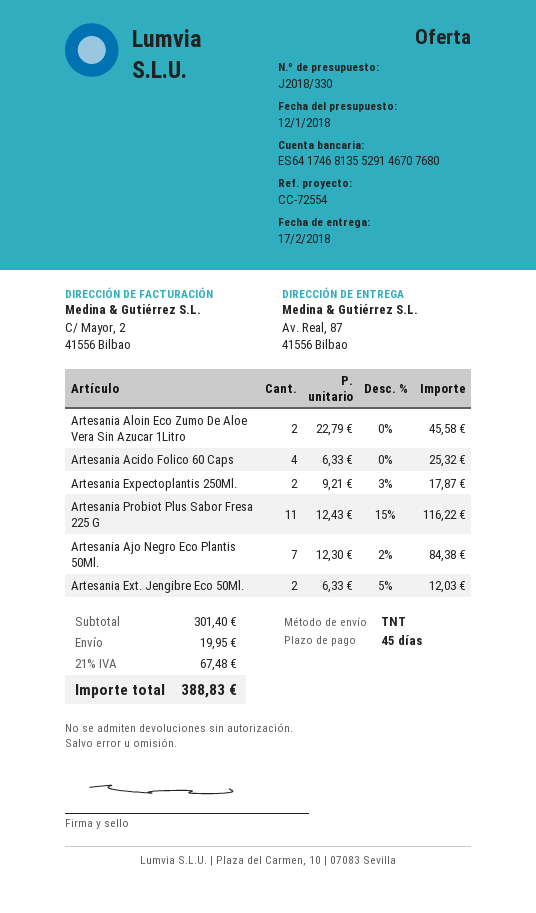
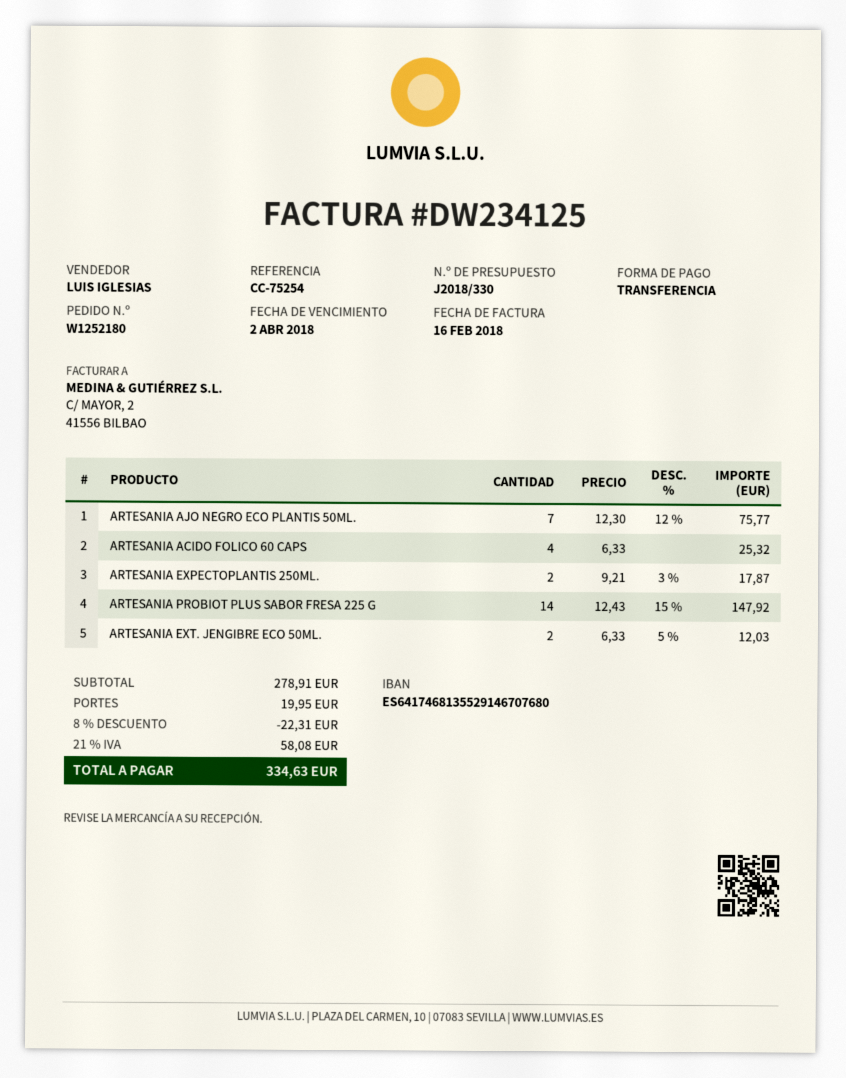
reference: CC-72554 -> CC-75254
Artesania Aloin Eco Zumo De Aloe Vera Sin Azucar 1Litro: 2 x 22.79 = 45.58 -> none
Artesania Probiot Plus Sabor Fresa 225 G: 11 x 12.43 - 15% = 116.22 -> 14 x 12.43 - 15% = 147.92
Artesania Ajo Negro Eco Plantis 50Ml.: 7 x 12.30 - 2% = 84.38 -> 7 x 12.30 - 12% = 75.77
subtotal: 301.40 -> 278.91
discount: none -> 8% = 22.31
tax: 21% = 67.48 -> 21% = 58.08
total: 388.83 -> 334.63

